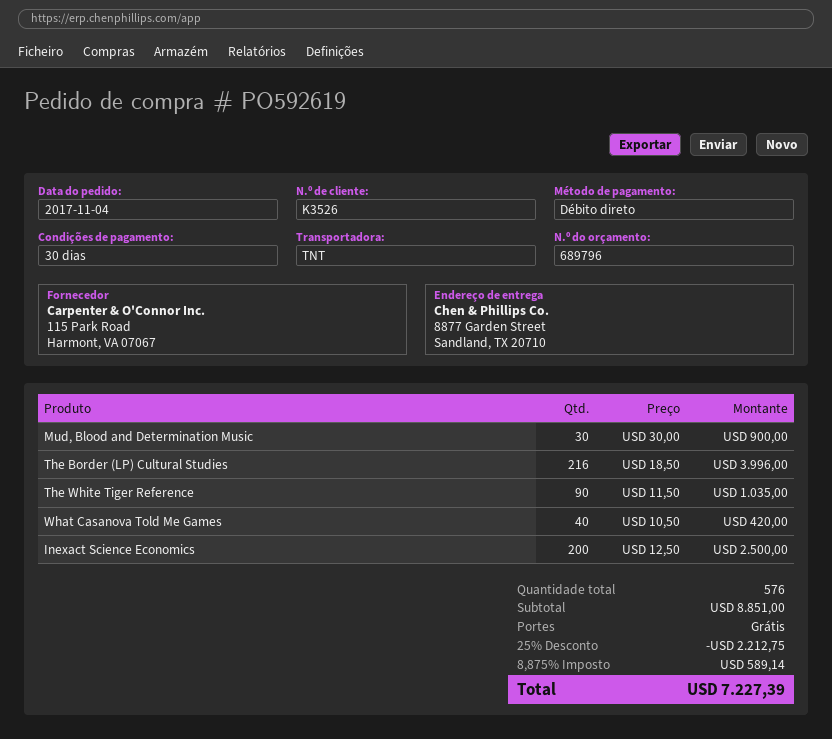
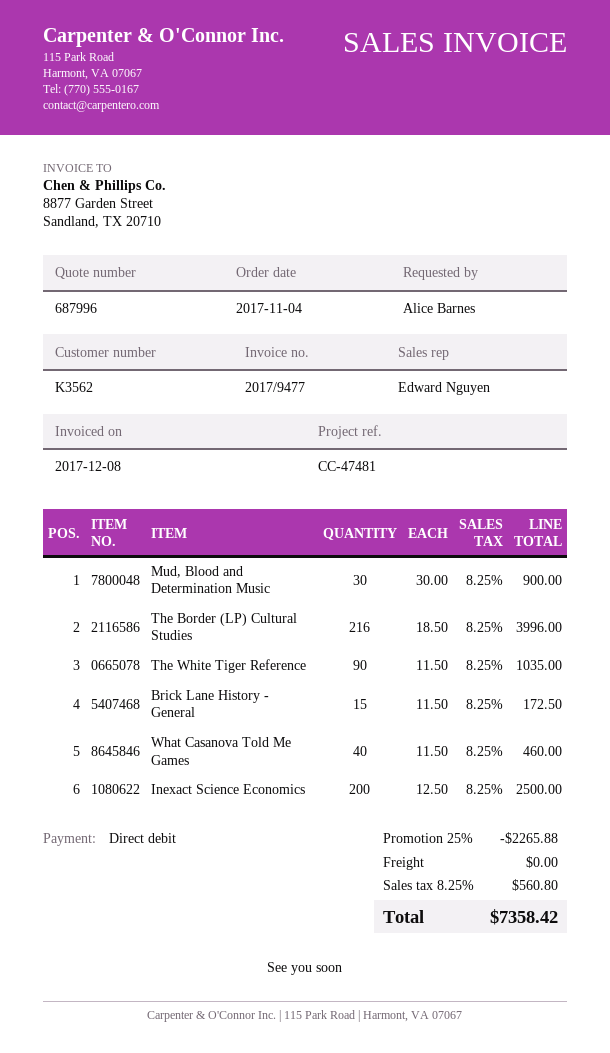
quote number: 689796 -> 687996
customer number: K3526 -> K3562
What Casanova Told Me Games: 40 x 10.50 = 420.00 -> 40 x 11.50 = 460.00
Brick Lane History - General: none -> 15 x 11.50 = 172.50
discount: 25% = 2212.75 -> 25% = 2265.88
tax: 8.875% = 589.14 -> 8.25% = 560.80
total: 7227.39 -> 7358.42

